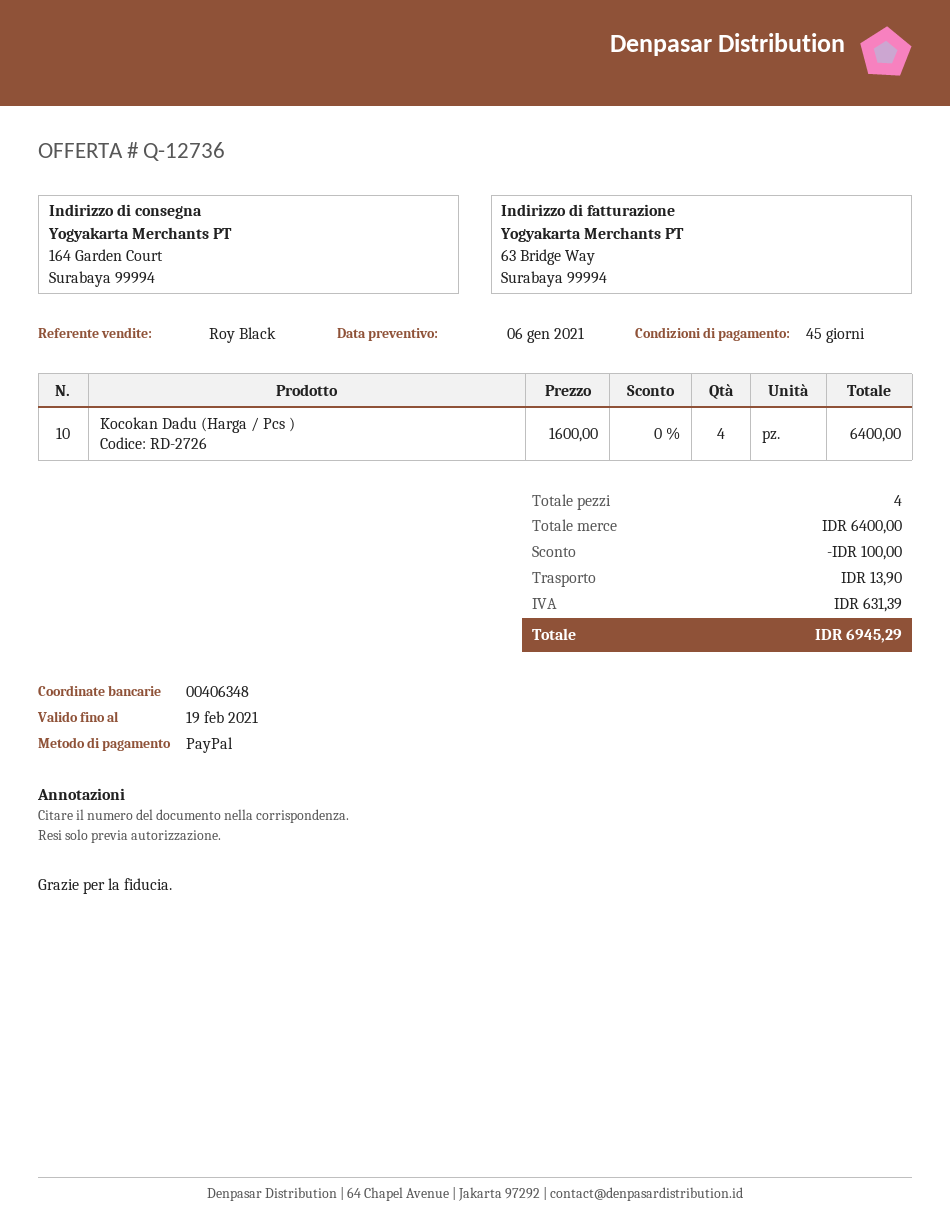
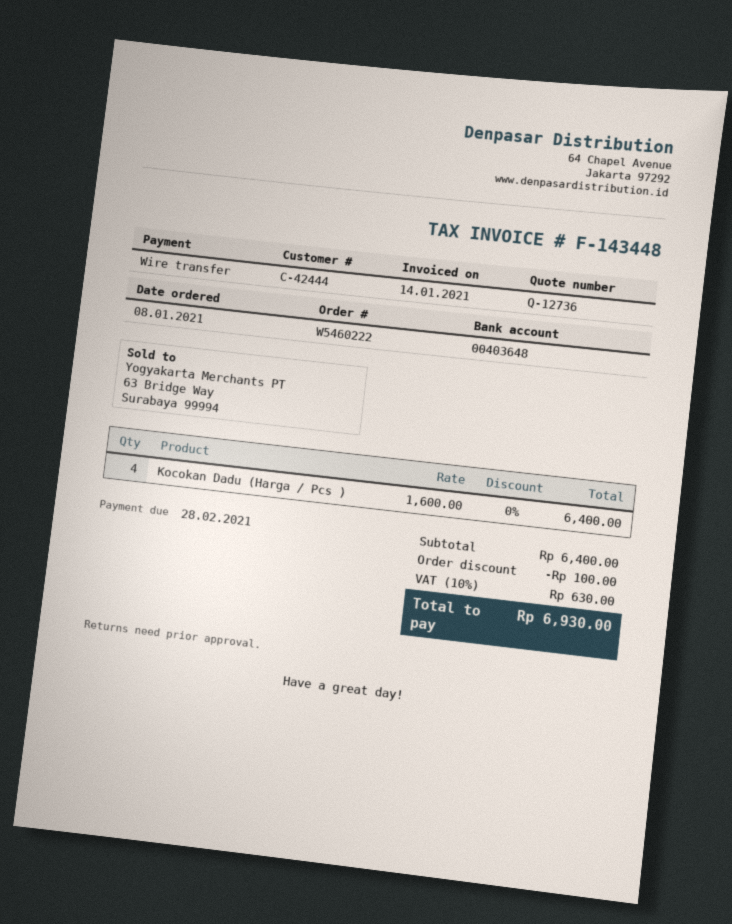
payment method: PayPal -> bank transfer
bank account: 00406348 -> 00403648
shipping: 13.90 -> none
tax: 631.39 -> 630.00
total: 6945.29 -> 6930.00

